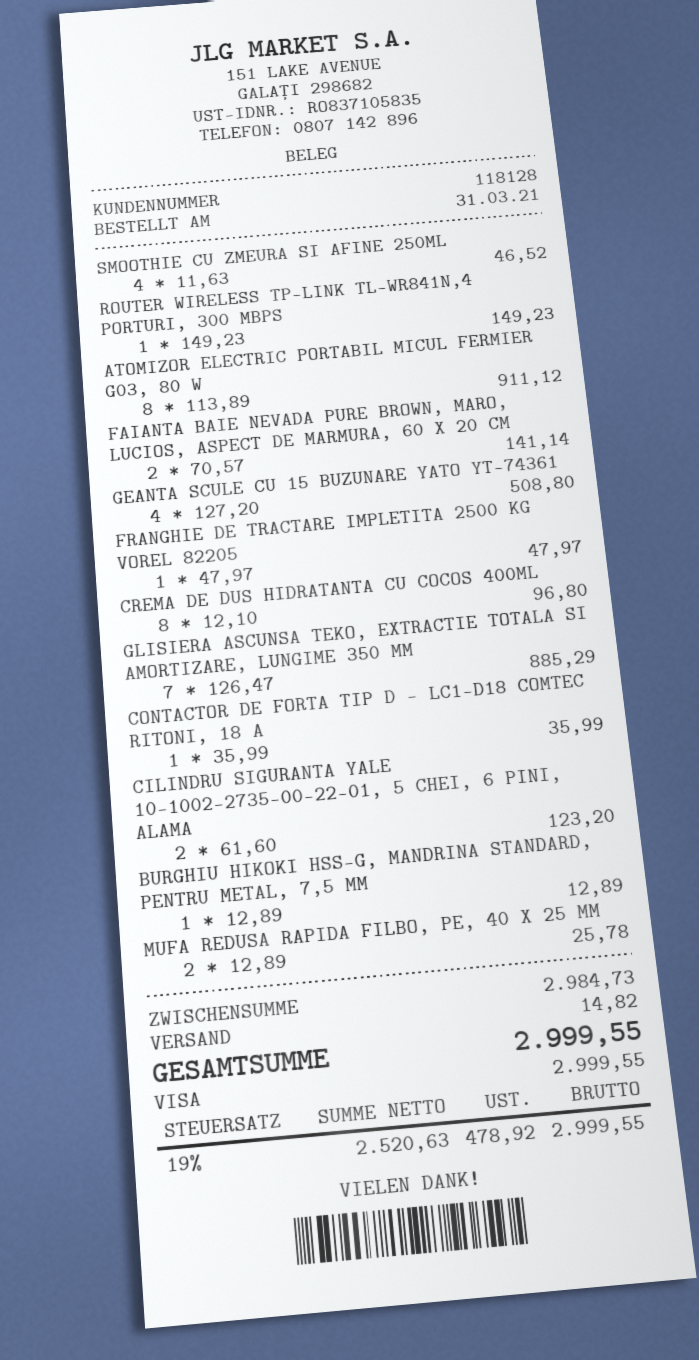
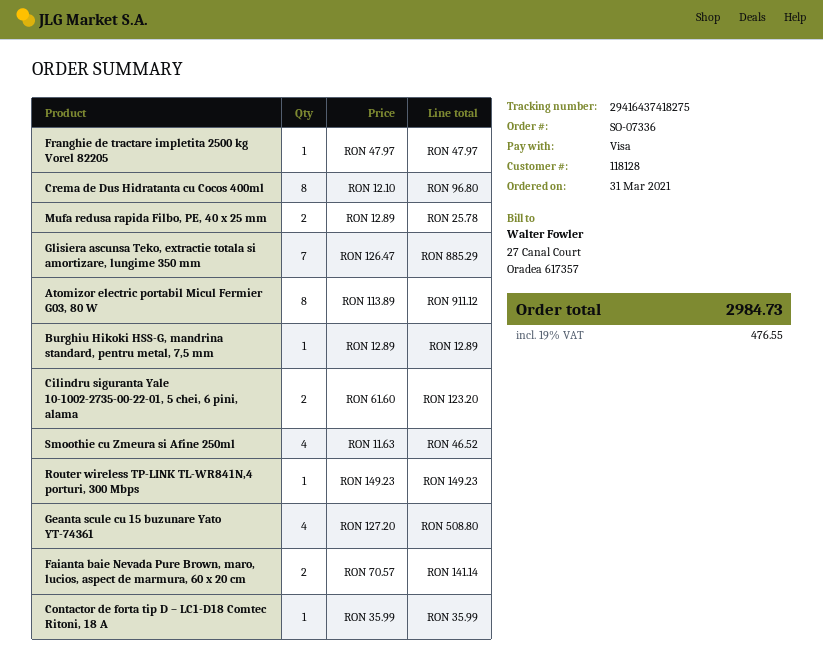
shipping: 14.82 -> none
tax: 19% = 478.92 -> 19% = 476.55
total: 2999.55 -> 2984.73

